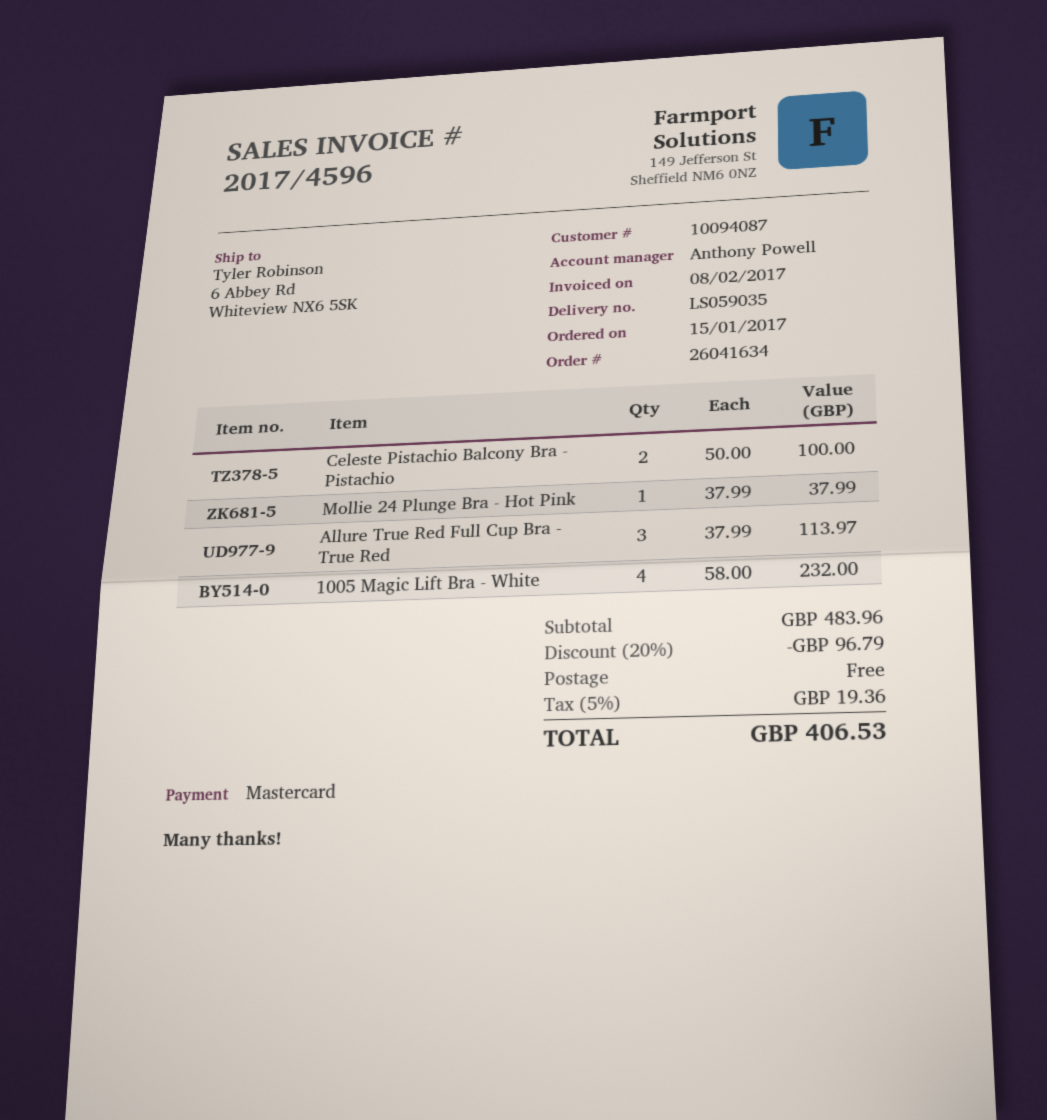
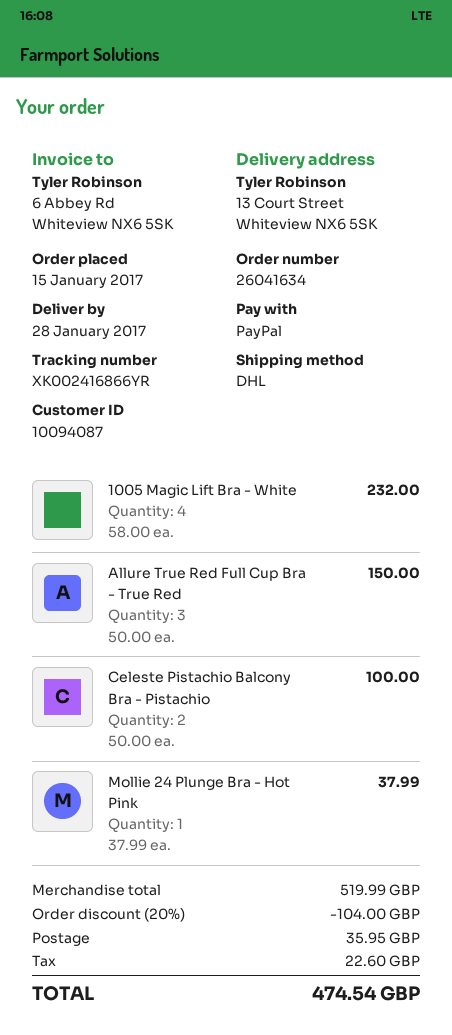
payment method: Mastercard -> PayPal
ship to: 6 Abbey Rd, Whiteview NX6 5SK -> 13 Court Street, Whiteview NX6 5SK
Allure True Red Full Cup Bra - True Red: 3 x 37.99 = 113.97 -> 3 x 50.00 = 150.00
subtotal: 483.96 -> 519.99
discount: 20% = 96.79 -> 20% = 104.00
shipping: 0.00 -> 35.95
tax: 19.36 -> 22.60
total: 406.53 -> 474.54

